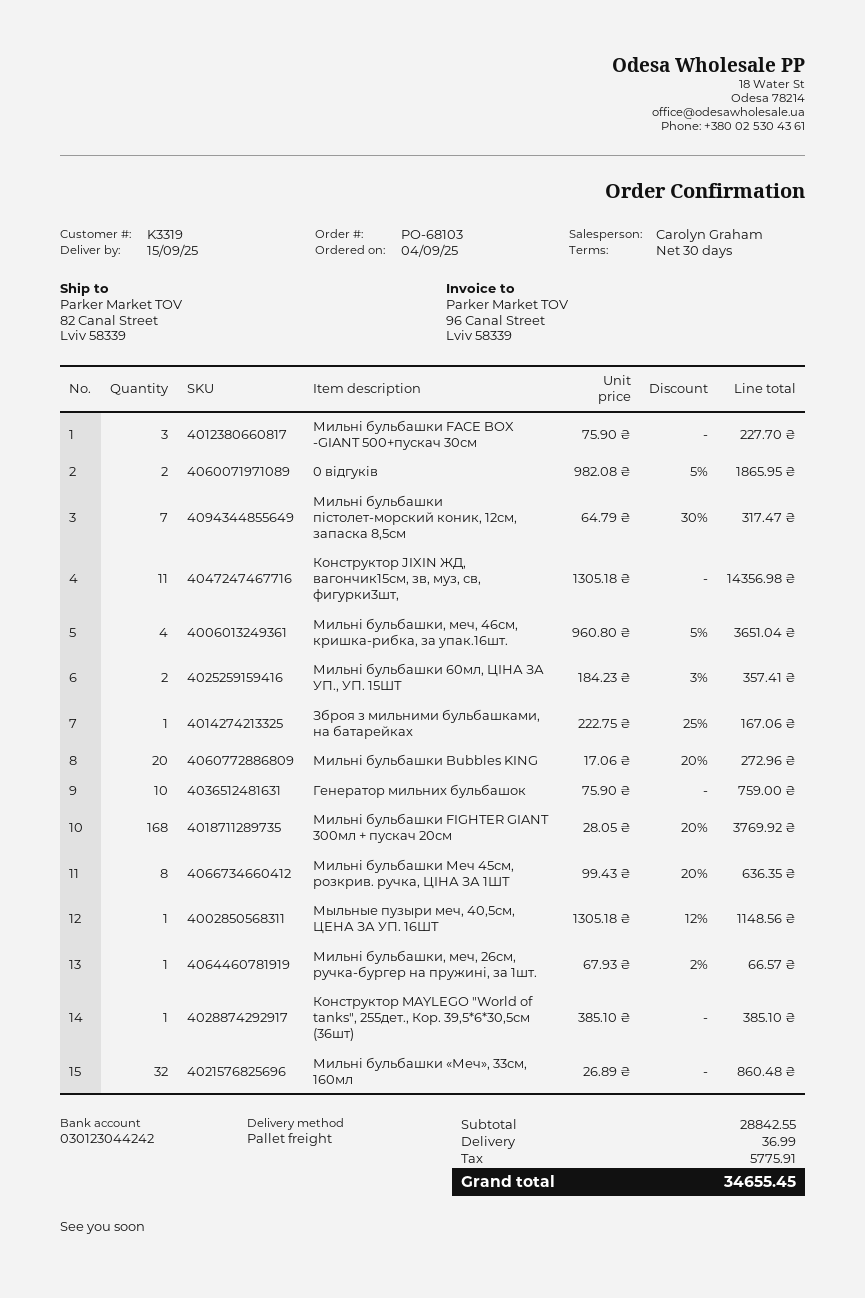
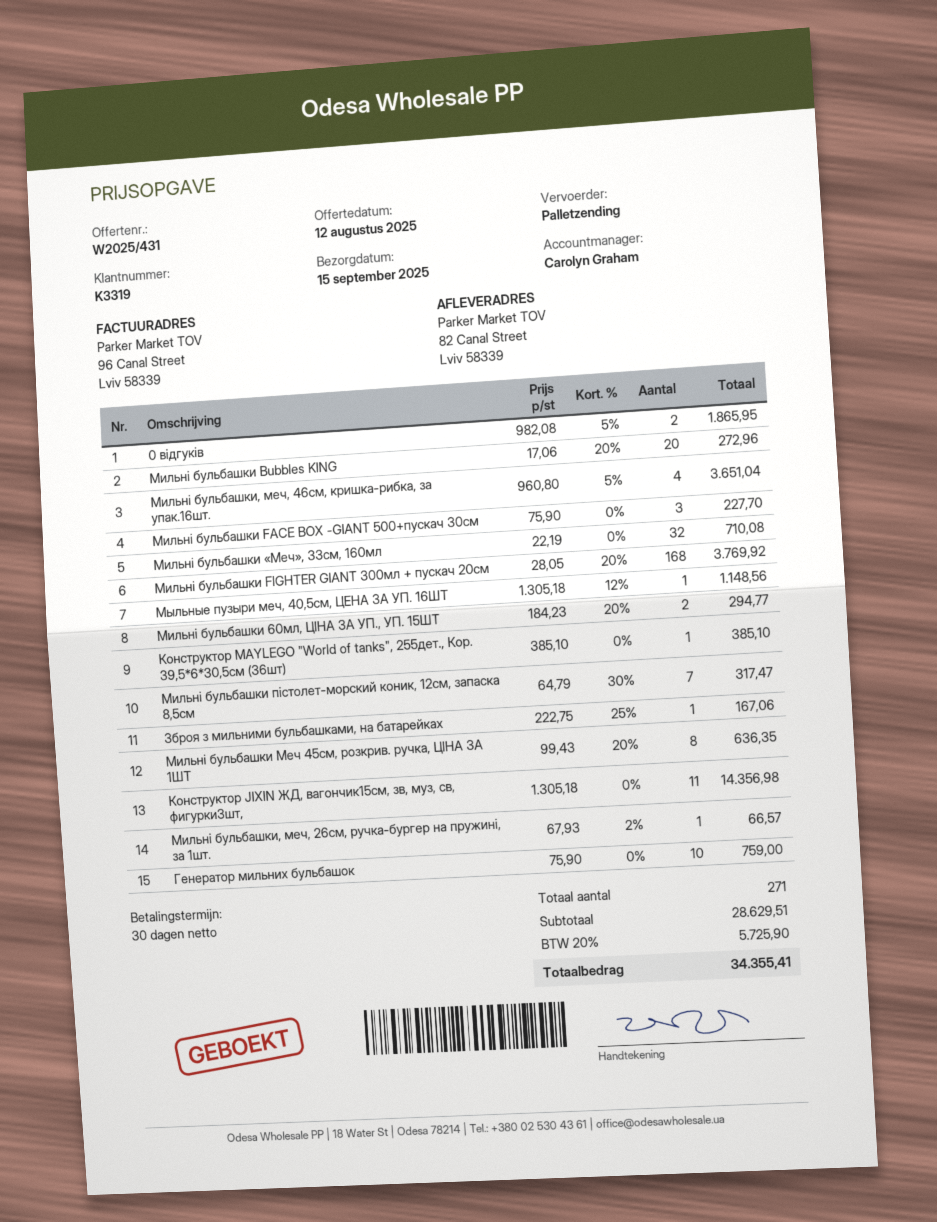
Мильні бульбашки 60мл, ЦІНА ЗА УП., УП. 15ШТ: 2 x 184.23 - 3% = 357.41 -> 2 x 184.23 - 20% = 294.77
Мильні бульбашки «Меч», 33см, 160мл: 32 x 26.89 = 860.48 -> 32 x 22.19 = 710.08
subtotal: 28842.55 -> 28629.51
shipping: 36.99 -> none
tax: 5775.91 -> 5725.90
total: 34655.45 -> 34355.41

